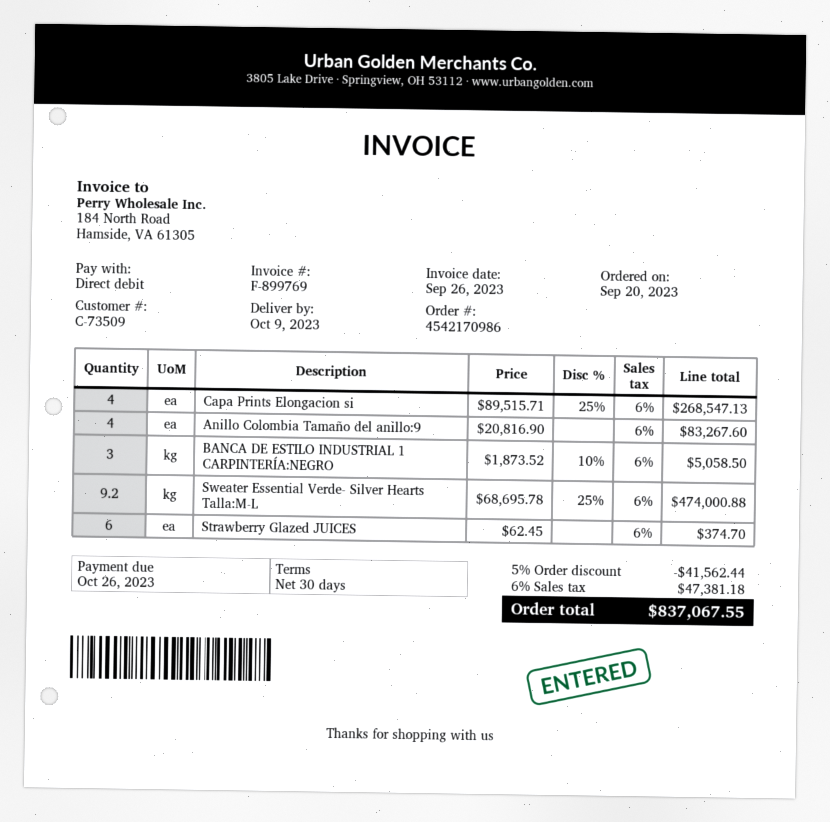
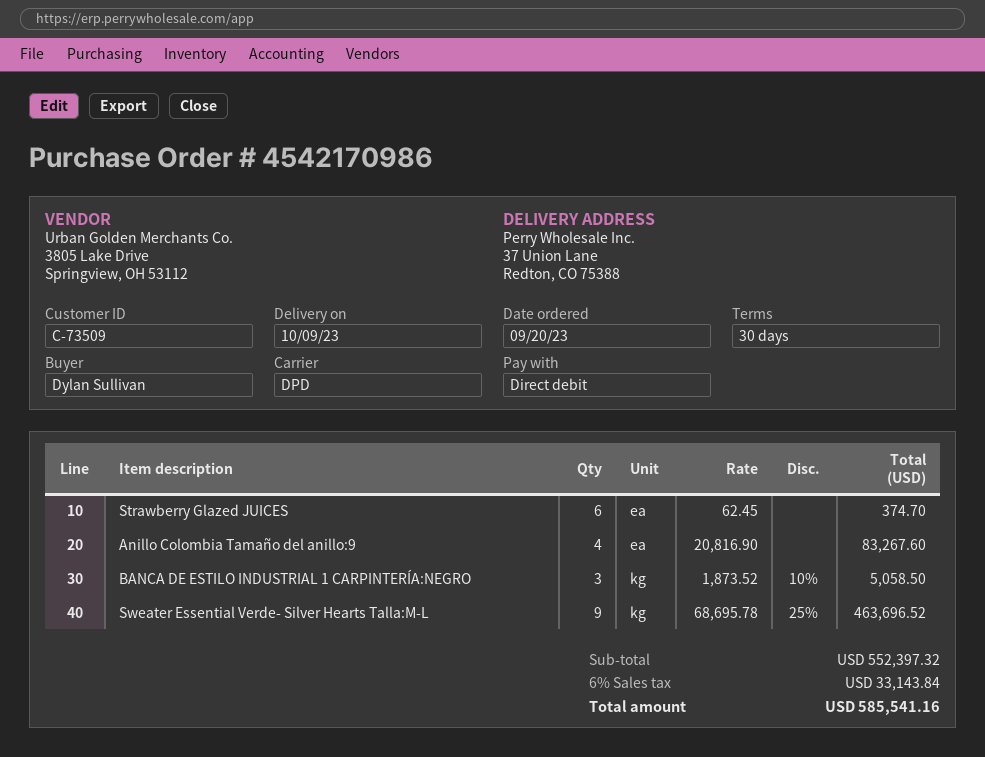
Capa Prints Elongacion si: 4 x 89515.71 - 25% = 268547.13 -> none
Sweater Essential Verde- Silver Hearts Talla:M-L: 9.2 x 68695.78 - 25% = 474000.88 -> 9 x 68695.78 - 25% = 463696.52
discount: 5% = 41562.44 -> none
tax: 6% = 47381.18 -> 6% = 33143.84
total: 837067.55 -> 585541.16

